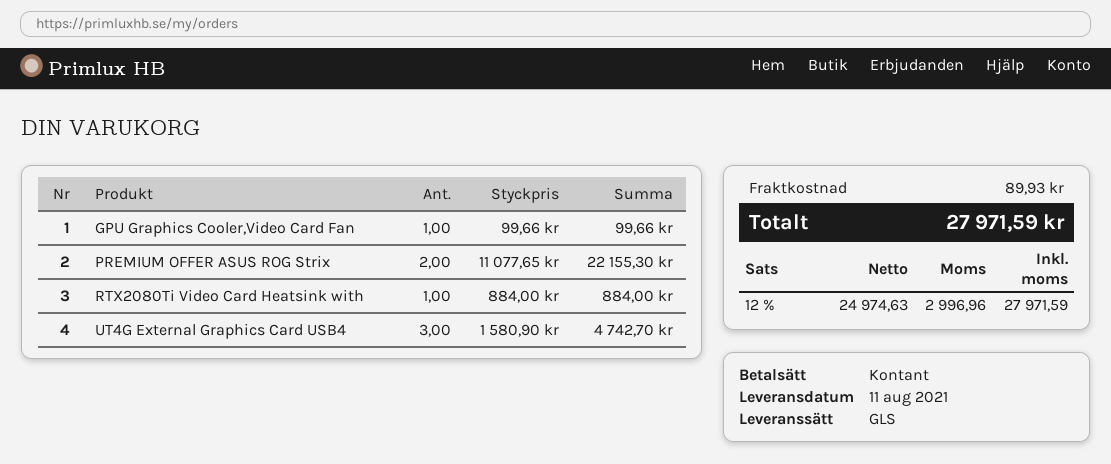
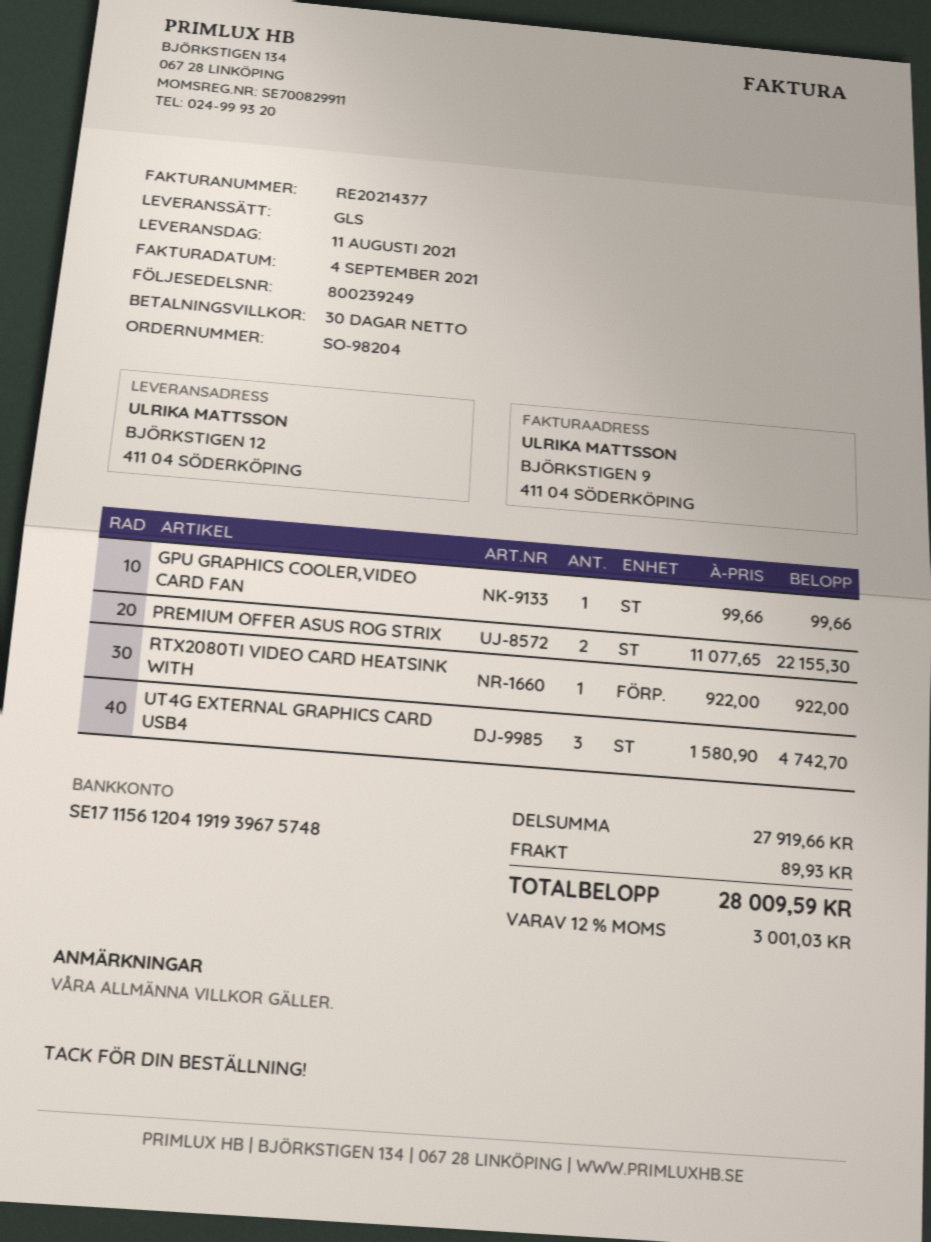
RTX2080Ti Video Card Heatsink with: 1 x 884.00 = 884.00 -> 1 x 922.00 = 922.00
tax: 12% = 2996.96 -> 12% = 3001.03
total: 27971.59 -> 28009.59

